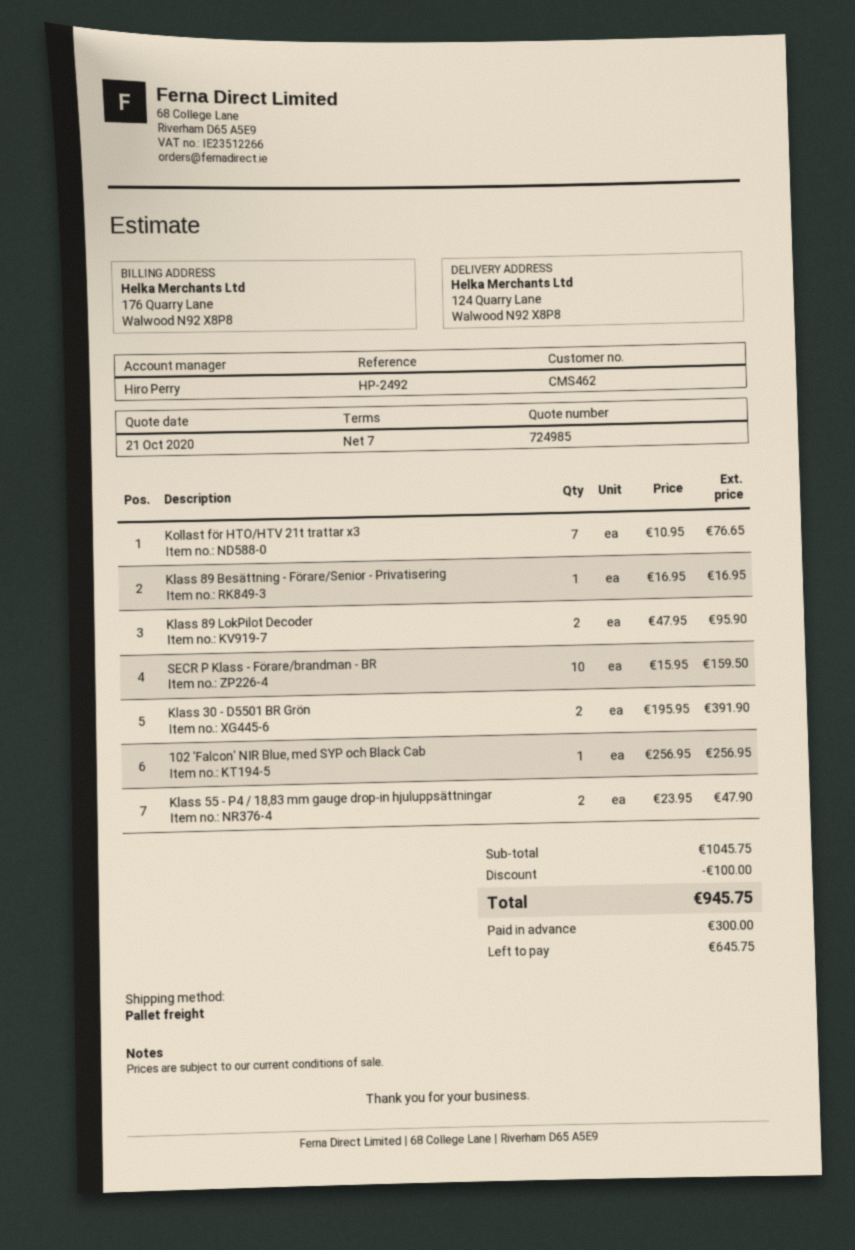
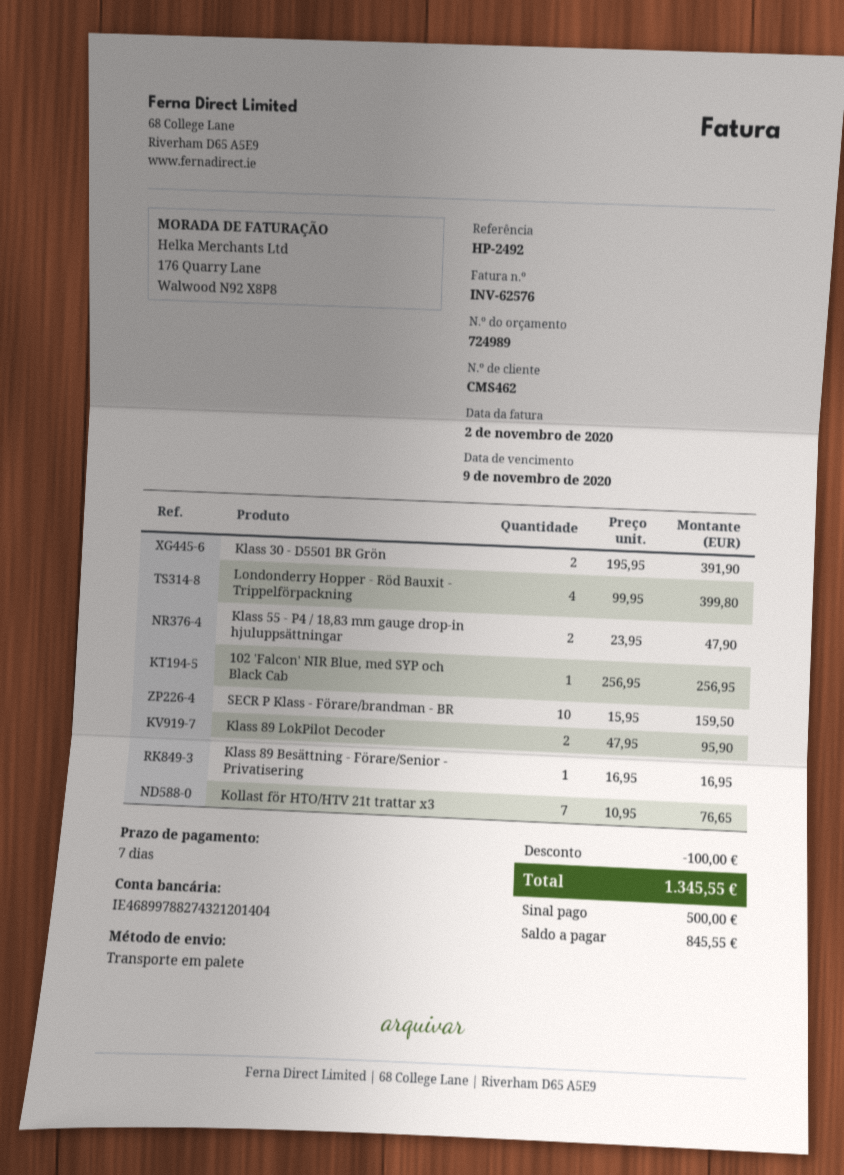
quote number: 724985 -> 724989
Londonderry Hopper - Röd Bauxit - Trippelförpackning: none -> 4 x 99.95 = 399.80
total: 945.75 -> 1345.55
deposit: 300.00 -> 500.00
balance: 645.75 -> 845.55

